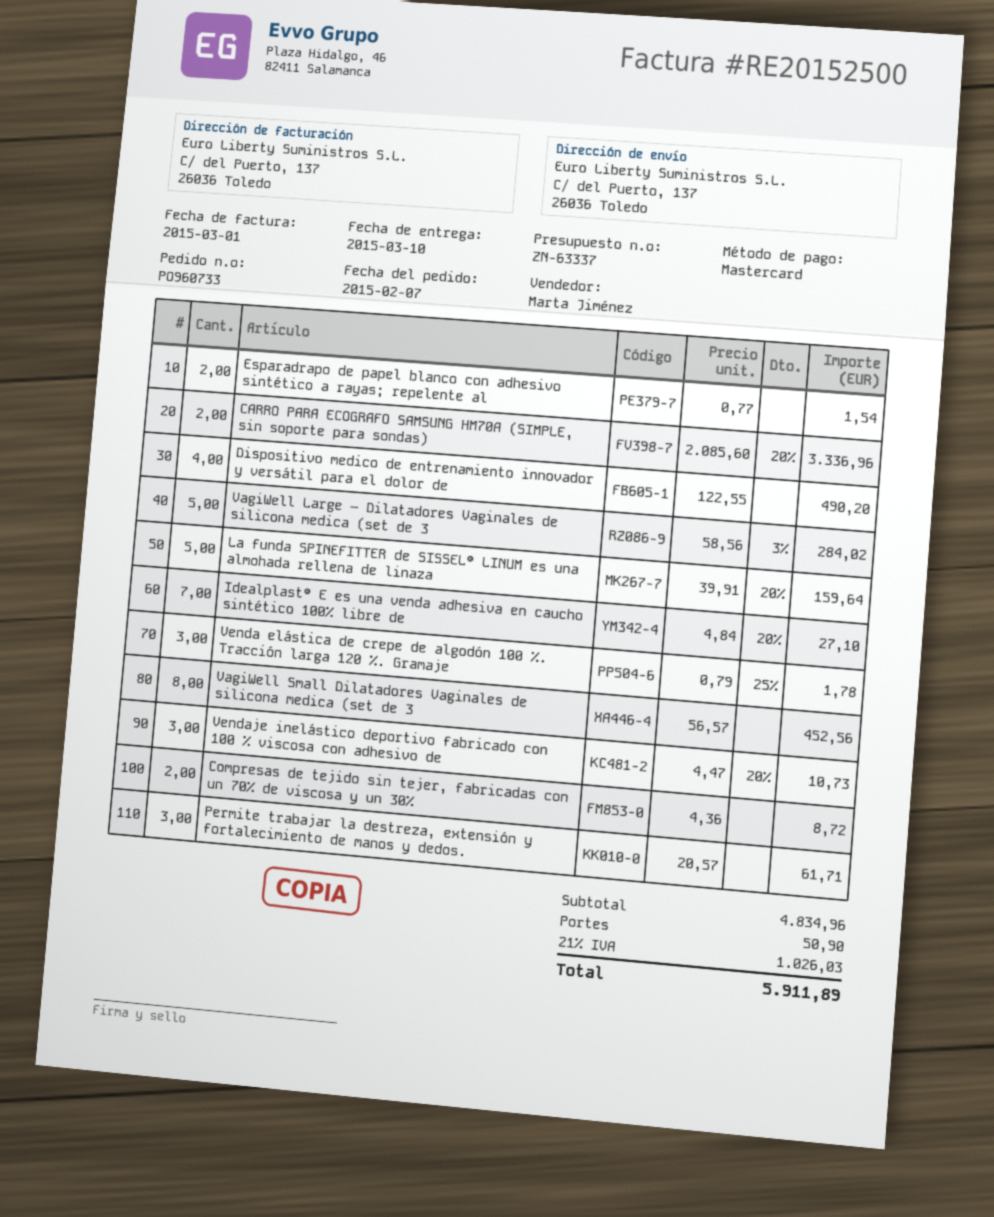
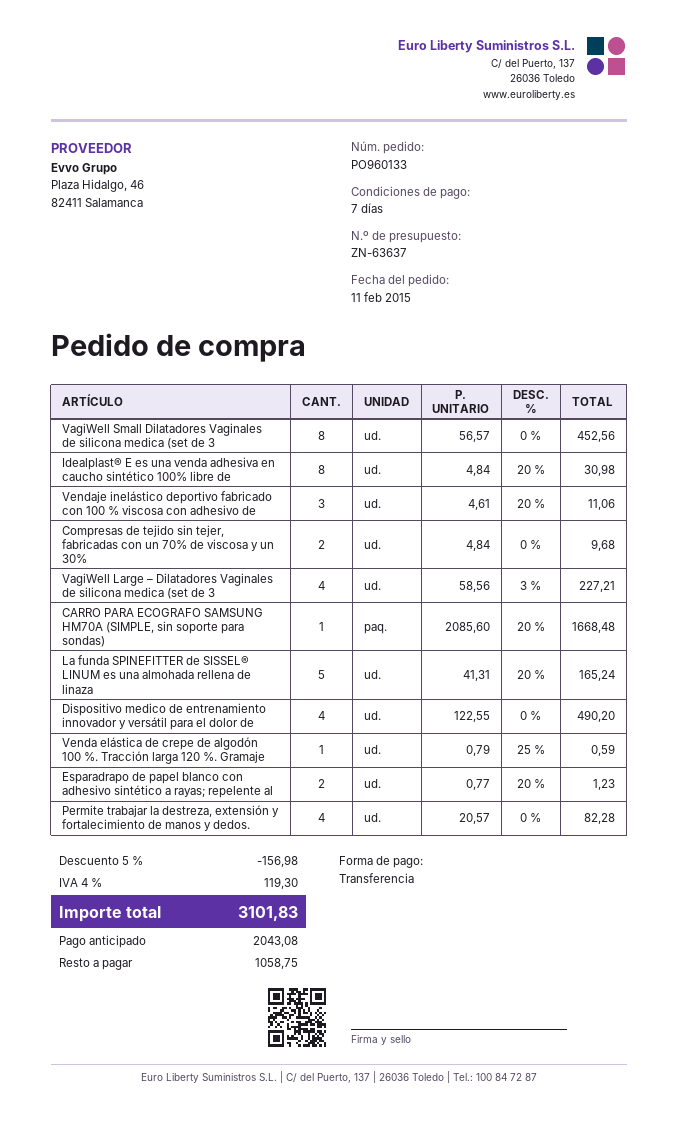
quote number: ZN-63337 -> ZN-63637
order number: PO960733 -> PO960133
order date: 2015-02-07 -> 2015-02-11
payment method: Mastercard -> bank transfer
Esparadrapo de papel blanco con adhesivo sintético a rayas; repelente al: 2 x 0.77 = 1.54 -> 2 x 0.77 - 20% = 1.23
CARRO PARA ECOGRAFO SAMSUNG HM70A (SIMPLE, sin soporte para sondas): 2 x 2085.60 - 20% = 3336.96 -> 1 x 2085.60 - 20% = 1668.48
VagiWell Large – Dilatadores Vaginales de silicona medica (set de 3: 5 x 58.56 - 3% = 284.02 -> 4 x 58.56 - 3% = 227.21
La funda SPINEFITTER de SISSEL® LINUM es una almohada rellena de linaza: 5 x 39.91 - 20% = 159.64 -> 5 x 41.31 - 20% = 165.24
Idealplast® E es una venda adhesiva en caucho sintético 100% libre de: 7 x 4.84 - 20% = 27.10 -> 8 x 4.84 - 20% = 30.98
Venda elástica de crepe de algodón 100 %. Tracción larga 120 %. Gramaje: 3 x 0.79 - 25% = 1.78 -> 1 x 0.79 - 25% = 0.59
Vendaje inelástico deportivo fabricado con 100 % viscosa con adhesivo de: 3 x 4.47 - 20% = 10.73 -> 3 x 4.61 - 20% = 11.06
Compresas de tejido sin tejer, fabricadas con un 70% de viscosa y un 30%: 2 x 4.36 = 8.72 -> 2 x 4.84 = 9.68
Permite trabajar la destreza, extensión y fortalecimiento de manos y dedos.: 3 x 20.57 = 61.71 -> 4 x 20.57 = 82.28
discount: none -> 5% = 156.98
shipping: 50.90 -> none
tax: 21% = 1026.03 -> 4% = 119.30
total: 5911.89 -> 3101.83

